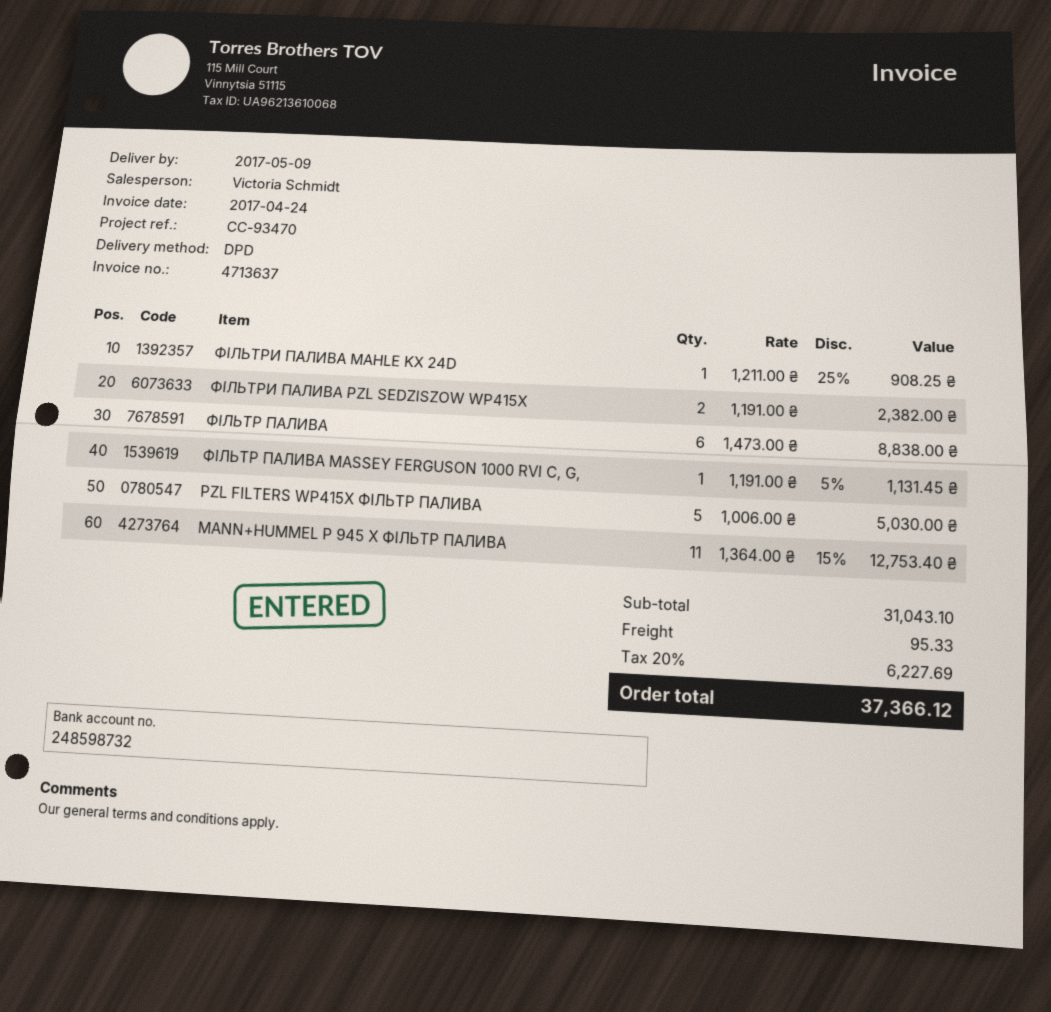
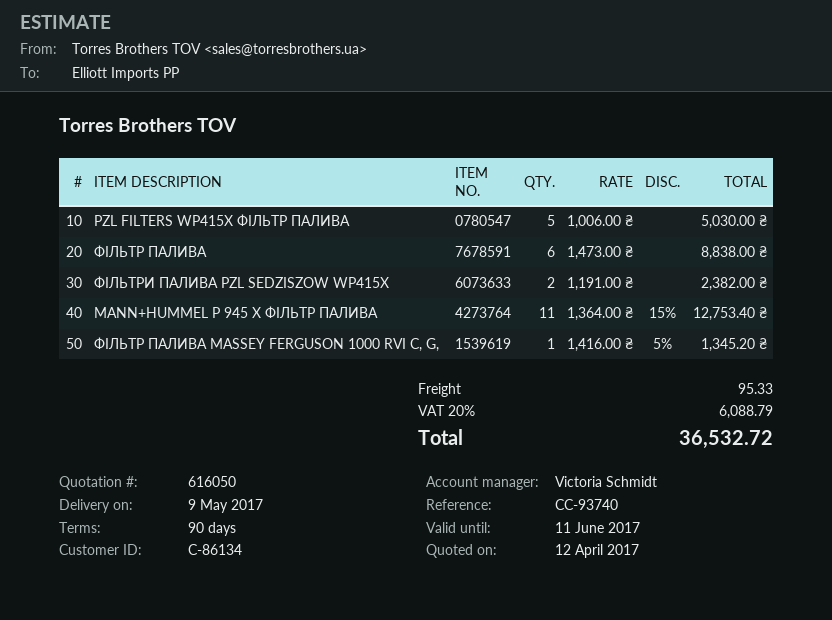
reference: CC-93470 -> CC-93740
ФІЛЬТРИ ПАЛИВА MAHLE KX 24D: 1 x 1211.00 - 25% = 908.25 -> none
ФІЛЬТР ПАЛИВА MASSEY FERGUSON 1000 RVI C, G,: 1 x 1191.00 - 5% = 1131.45 -> 1 x 1416.00 - 5% = 1345.20
tax: 20% = 6227.69 -> 20% = 6088.79
total: 37366.12 -> 36532.72

